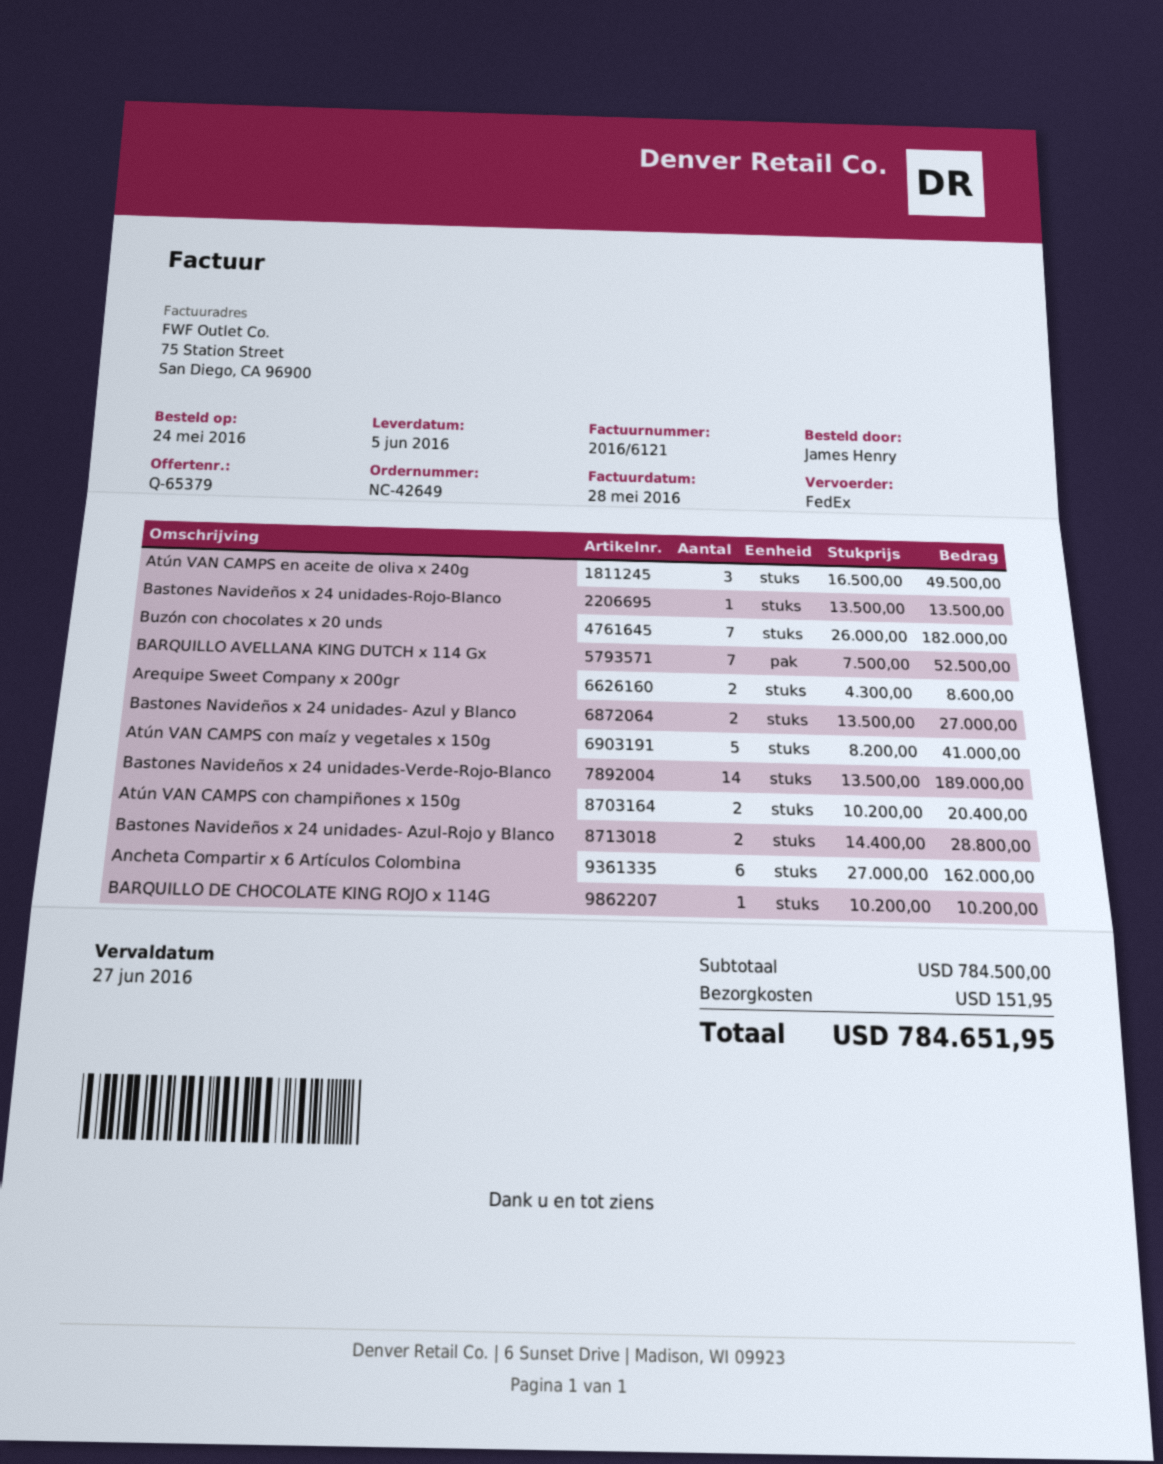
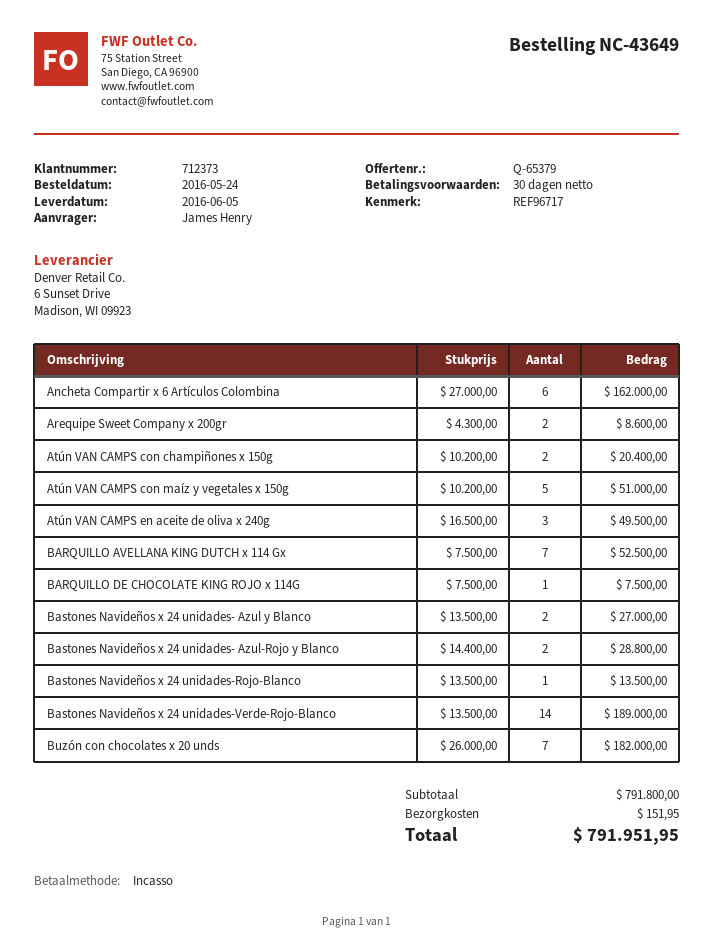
order number: NC-42649 -> NC-43649
Atún VAN CAMPS con maíz y vegetales x 150g: 5 x 8200.00 = 41000.00 -> 5 x 10200.00 = 51000.00
BARQUILLO DE CHOCOLATE KING ROJO x 114G: 1 x 10200.00 = 10200.00 -> 1 x 7500.00 = 7500.00
subtotal: 784500.00 -> 791800.00
total: 784651.95 -> 791951.95

